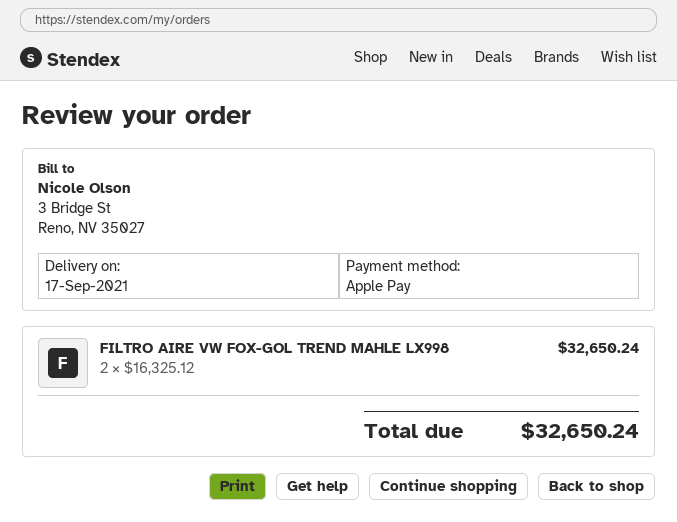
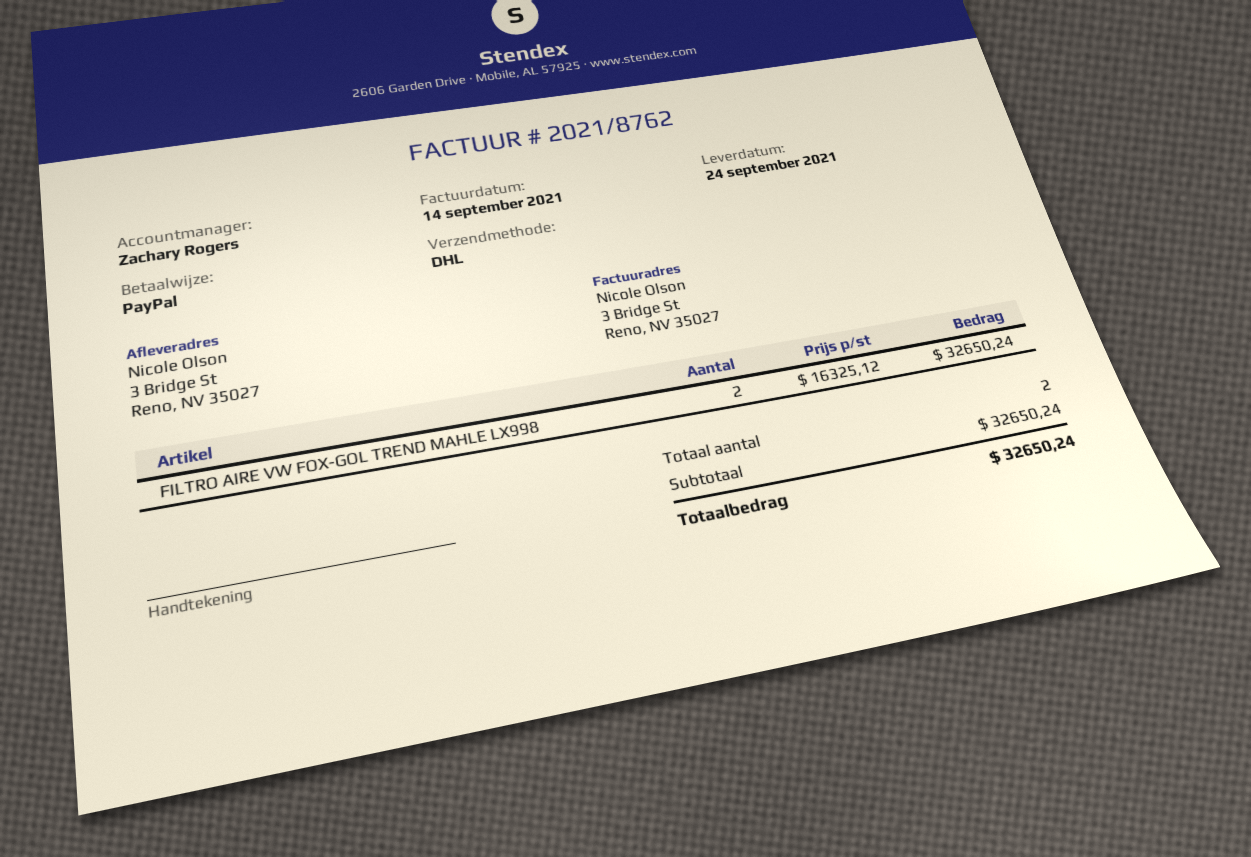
delivery date: 2021-09-17 -> 2021-09-24
payment method: Apple Pay -> PayPal

